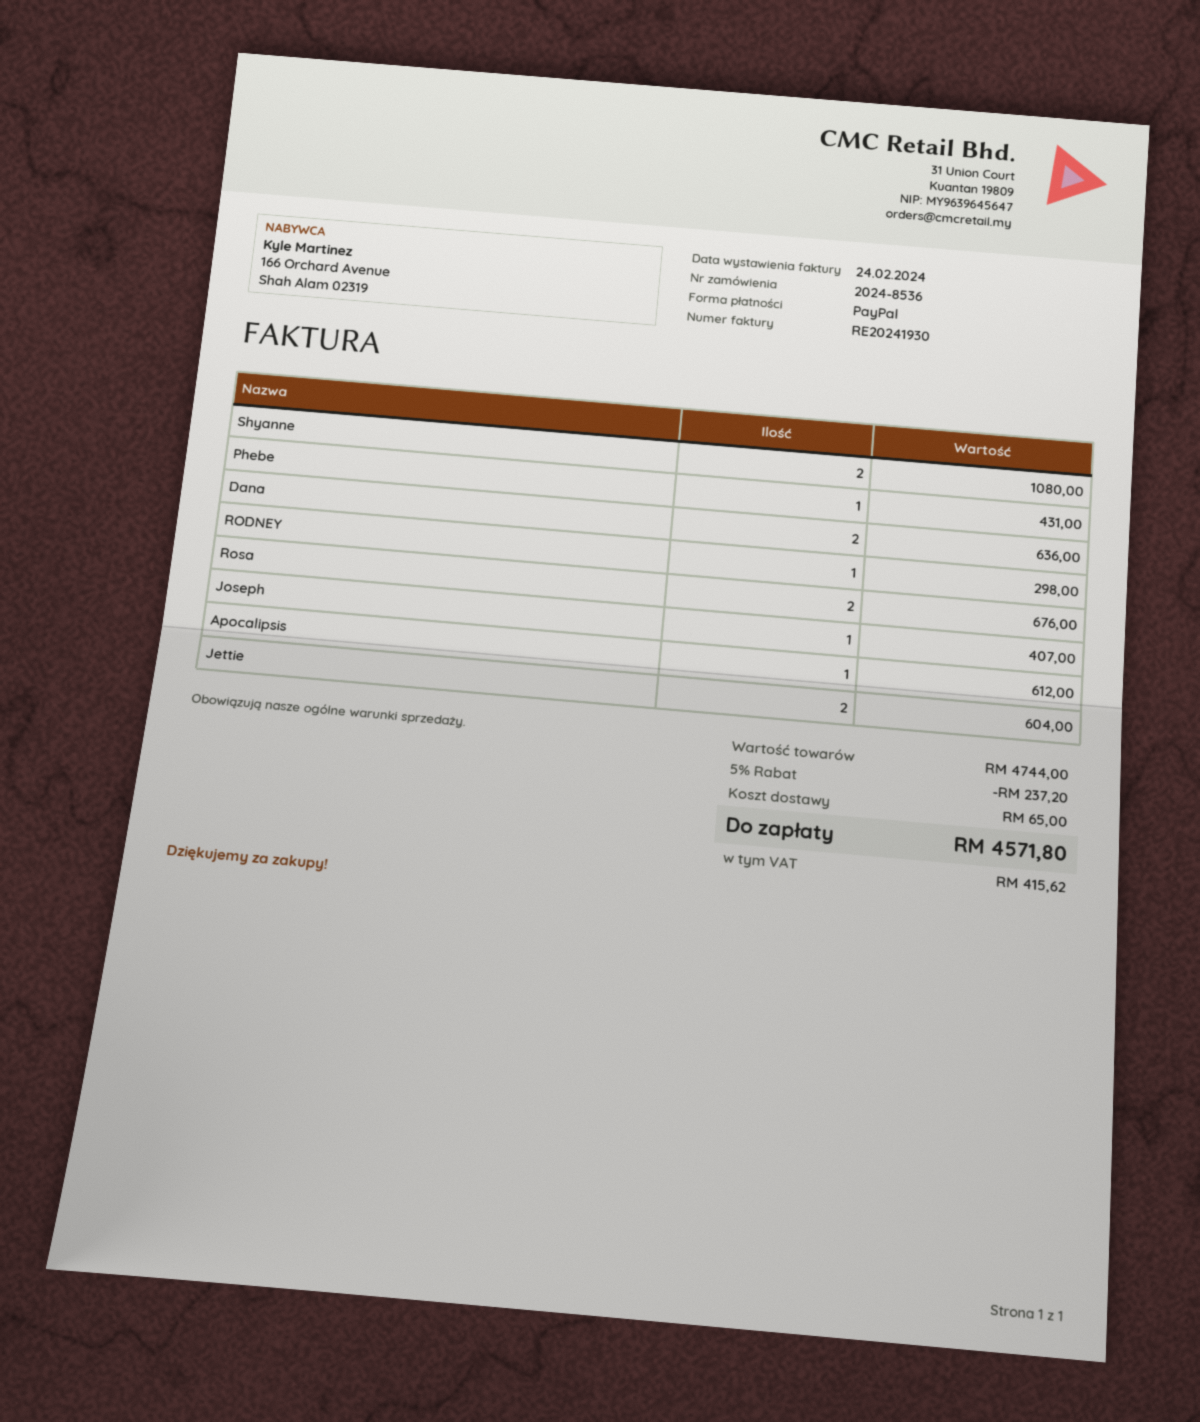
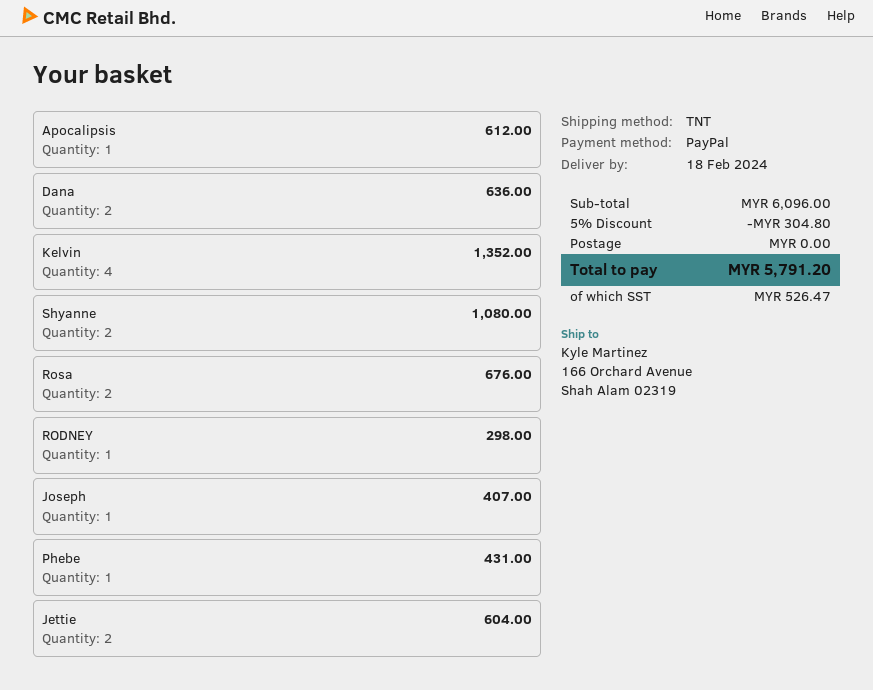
Kelvin: none -> 4 for 1352.00
subtotal: 4744.00 -> 6096.00
discount: 5% = 237.20 -> 5% = 304.80
shipping: 65.00 -> 0.00
tax: 415.62 -> 526.47
total: 4571.80 -> 5791.20

